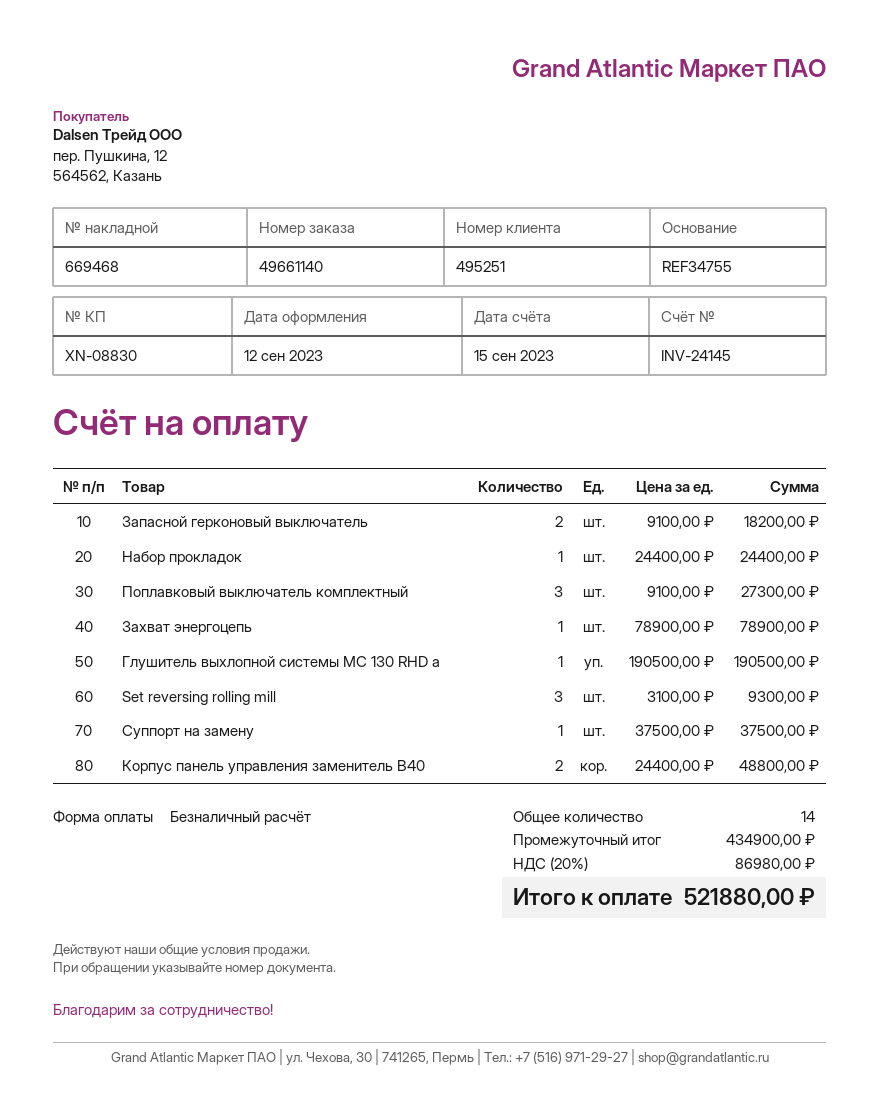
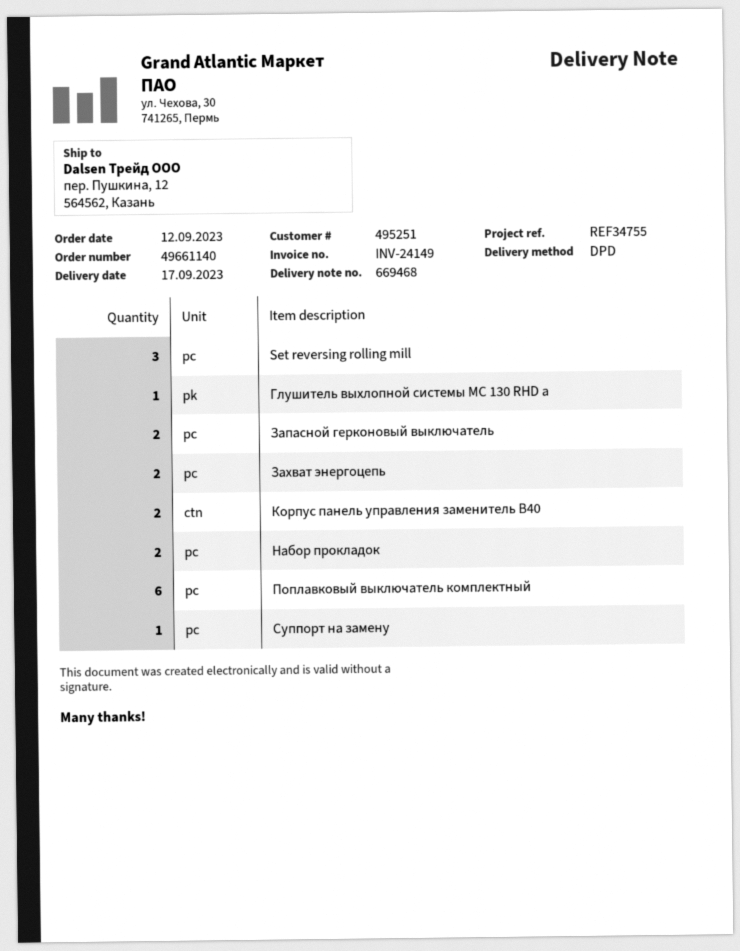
invoice number: INV-24145 -> INV-24149
Набор прокладок: 1 -> 2
Поплавковый выключатель комплектный: 3 -> 6
Захват энергоцепь: 1 -> 2

